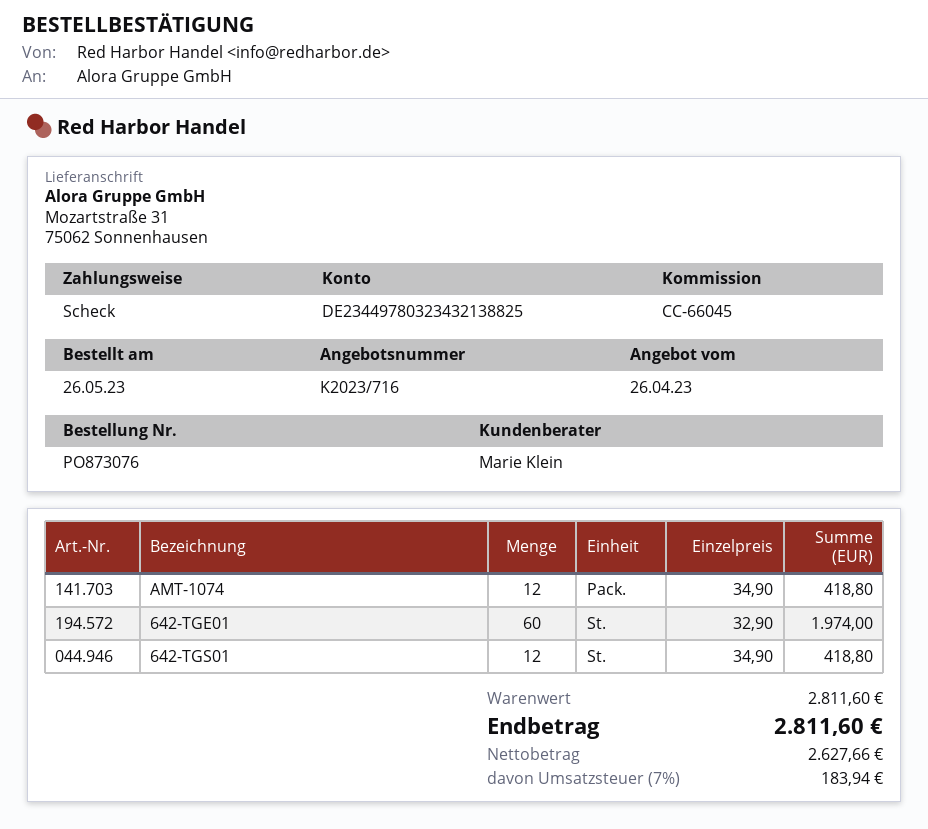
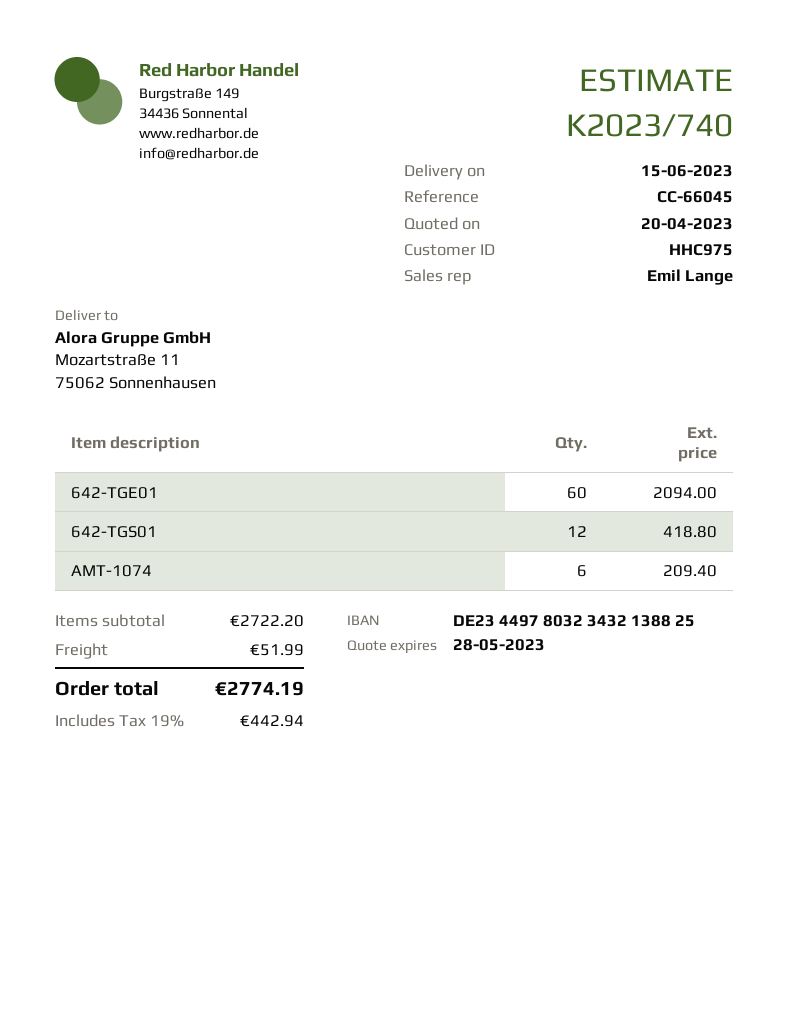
quote number: K2023/716 -> K2023/740
quote date: 2023-04-26 -> 2023-04-20
sales rep: Marie Klein -> Emil Lange
ship to: Mozartstraße 31, 75062 Sonnenhausen -> Mozartstraße 11, 75062 Sonnenhausen
AMT-1074: 12 for 418.80 -> 6 for 209.40
642-TGE01: 60 for 1974.00 -> 60 for 2094.00
subtotal: 2811.60 -> 2722.20
shipping: none -> 51.99
tax: 7% = 183.94 -> 19% = 442.94
total: 2811.60 -> 2774.19

